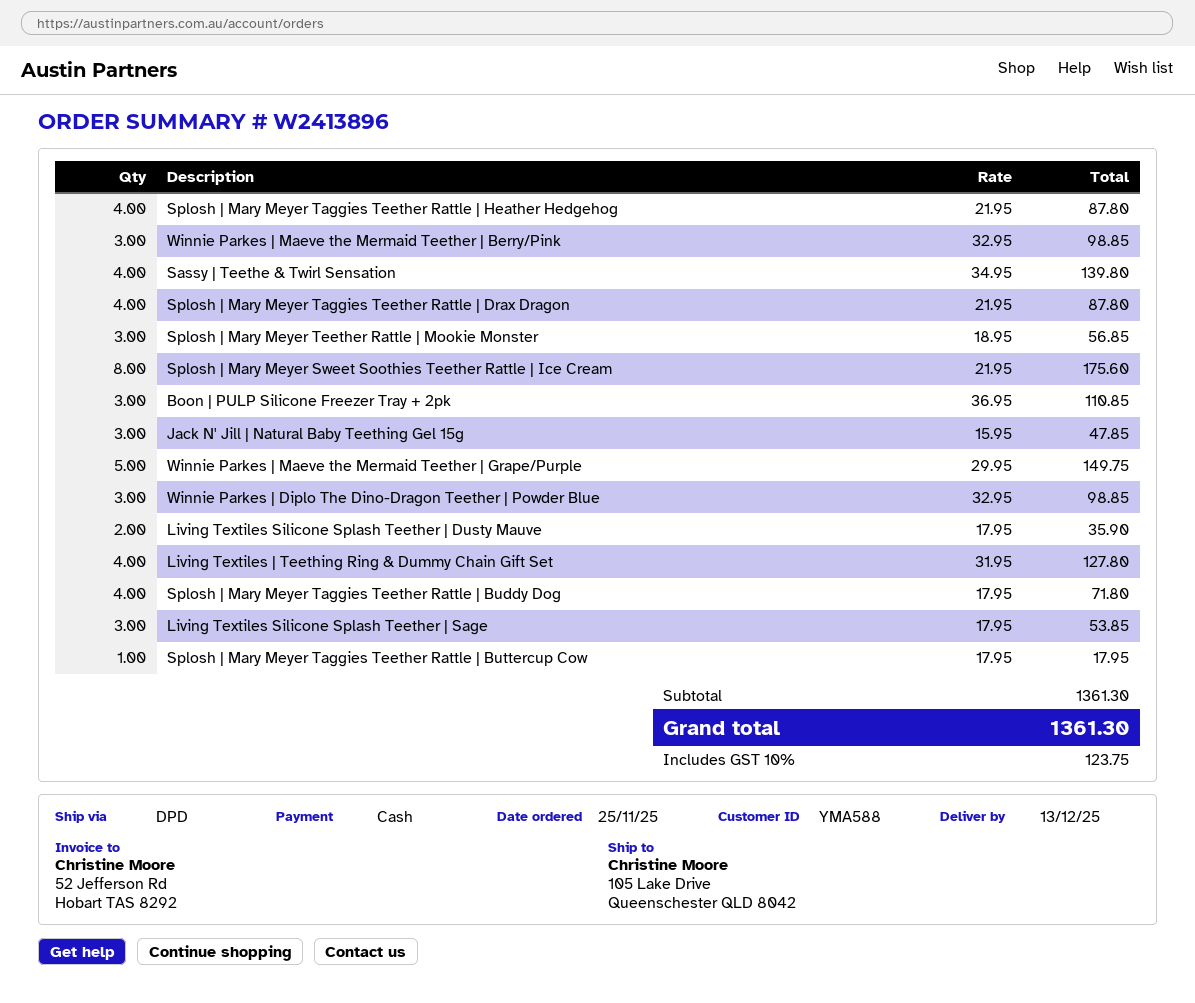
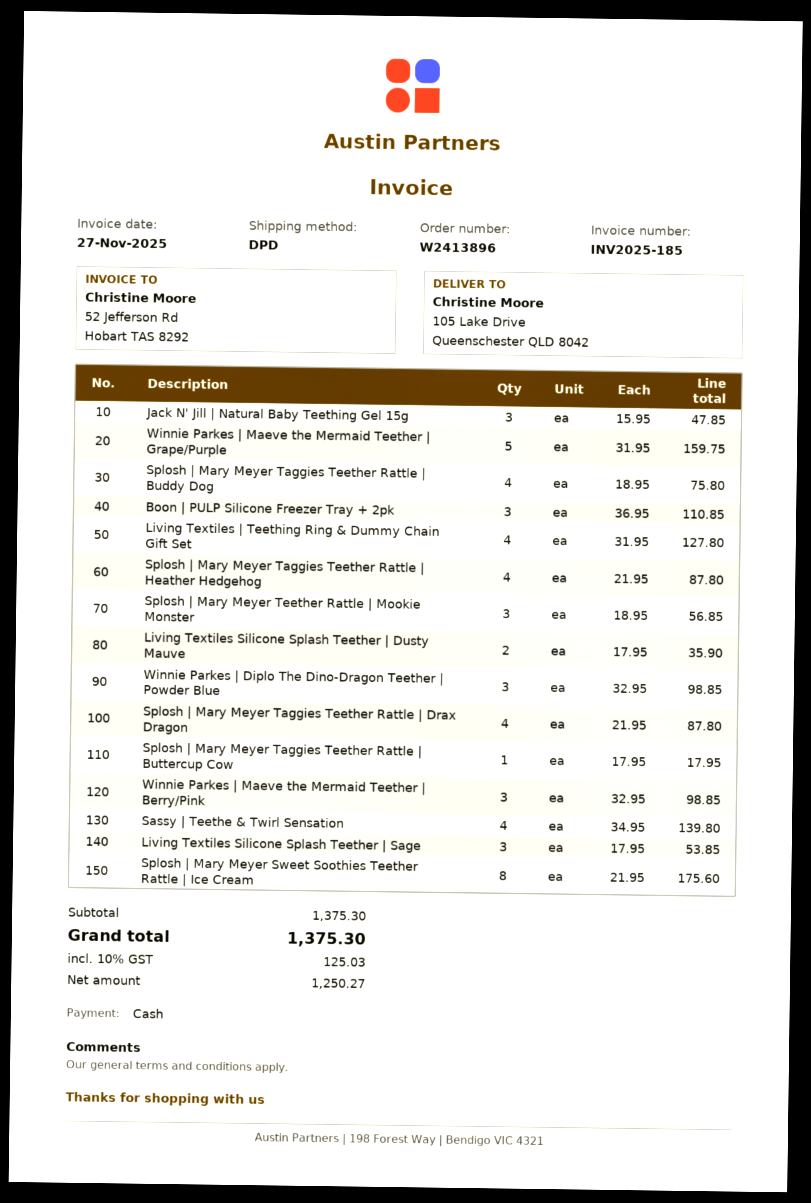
Winnie Parkes | Maeve the Mermaid Teether | Grape/Purple: 5 x 29.95 = 149.75 -> 5 x 31.95 = 159.75
Splosh | Mary Meyer Taggies Teether Rattle | Buddy Dog: 4 x 17.95 = 71.80 -> 4 x 18.95 = 75.80
subtotal: 1361.30 -> 1375.30
tax: 10% = 123.75 -> 10% = 125.03
total: 1361.30 -> 1375.30

